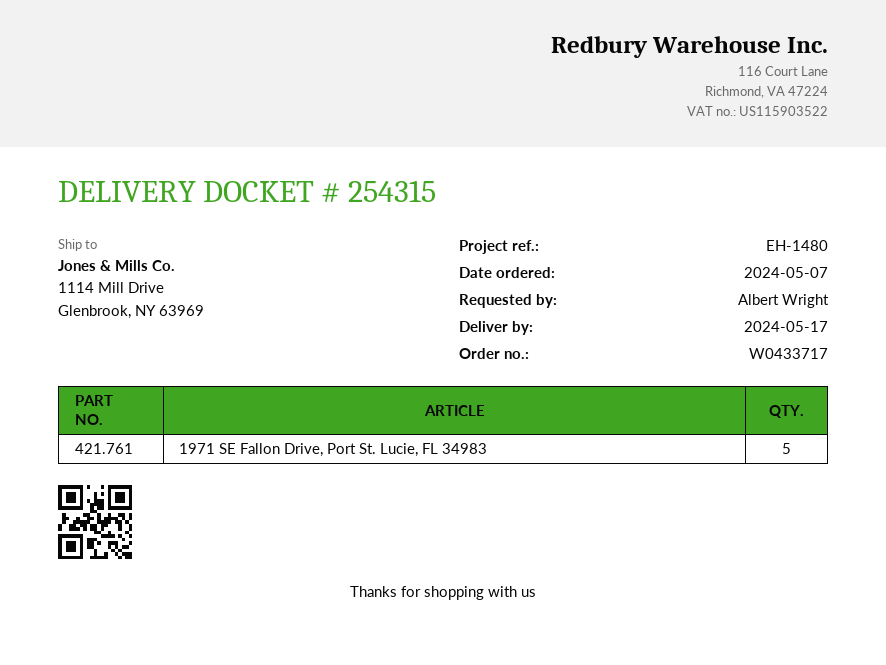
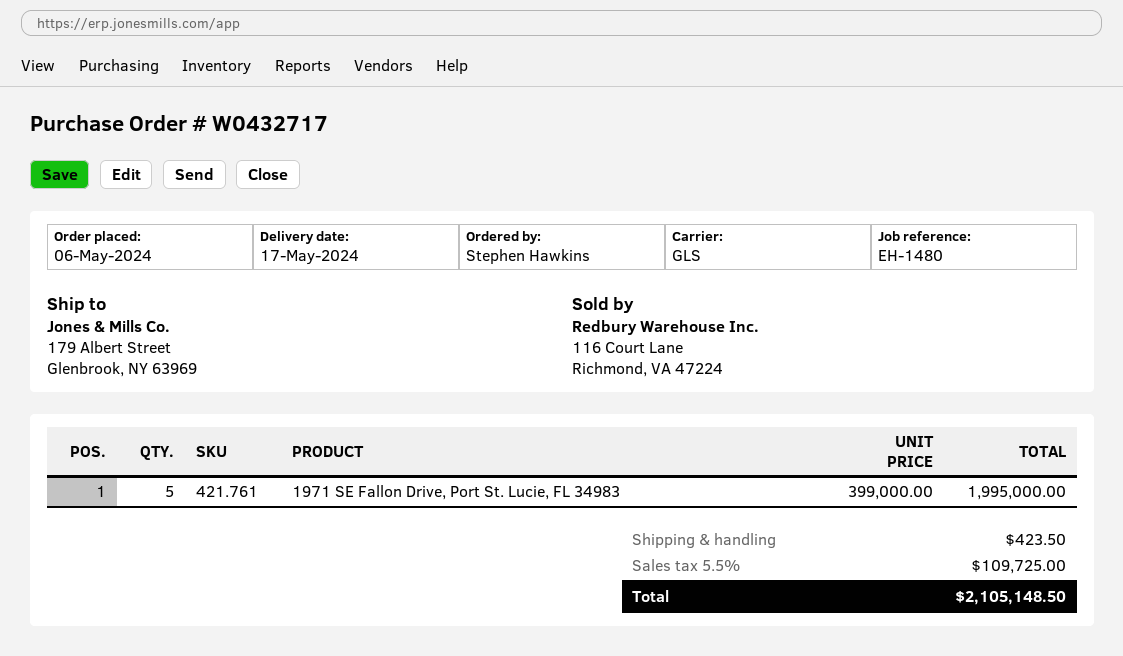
order number: W0433717 -> W0432717
order date: 2024-05-07 -> 2024-05-06
ordered by: Albert Wright -> Stephen Hawkins
ship to: 1114 Mill Drive, Glenbrook, NY 63969 -> 179 Albert Street, Glenbrook, NY 63969

